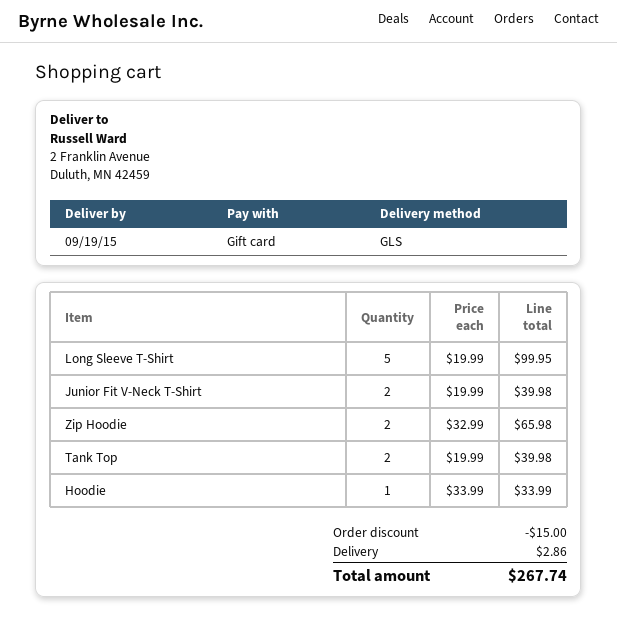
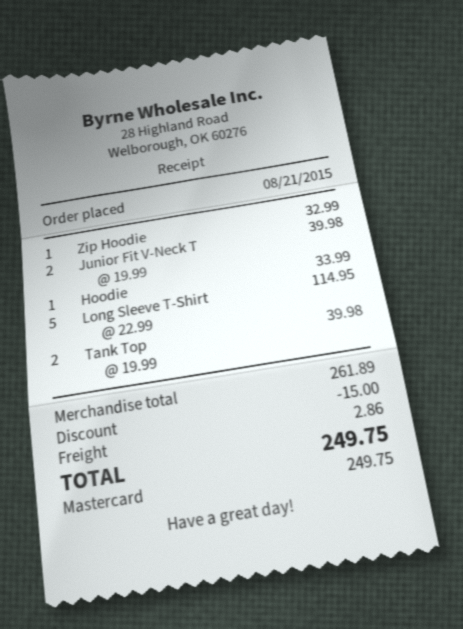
payment method: gift card -> Mastercard
Long Sleeve T-Shirt: 5 x 19.99 = 99.95 -> 5 x 22.99 = 114.95
Zip Hoodie: 2 x 32.99 = 65.98 -> 1 x 32.99 = 32.99
total: 267.74 -> 249.75

